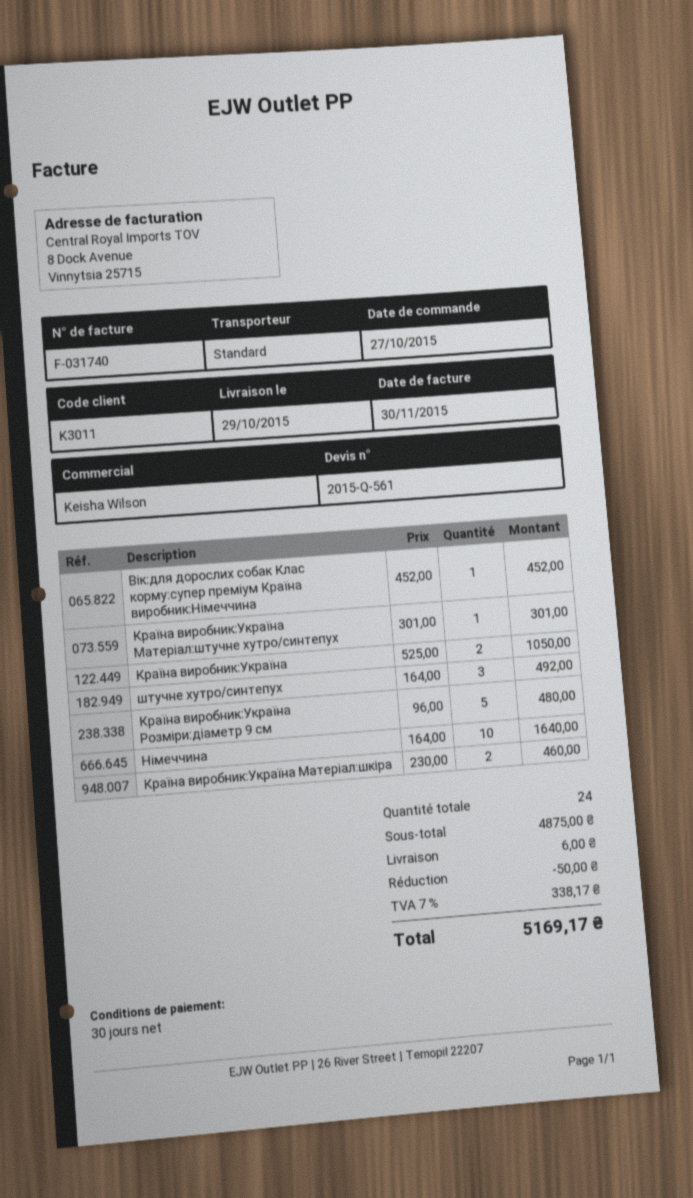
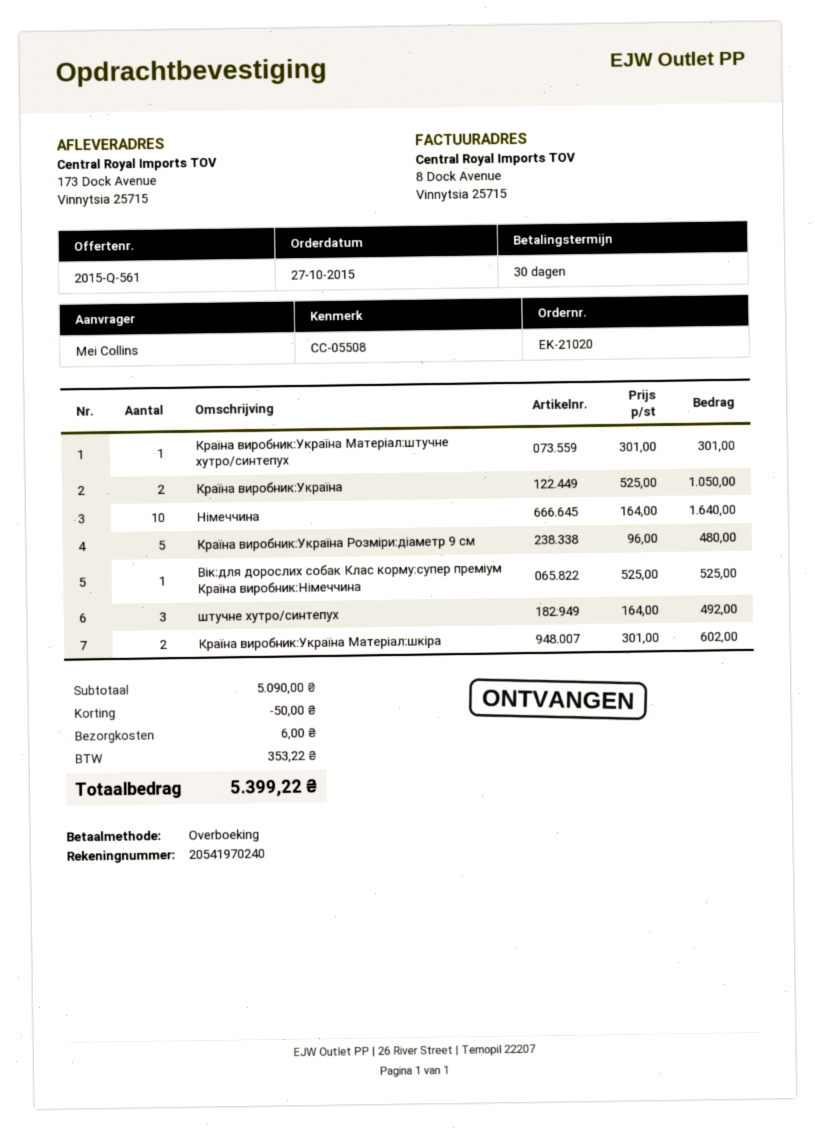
Вік:для дорослих собак Клас корму:супер преміум Країна виробник:Німеччина: 1 x 452.00 = 452.00 -> 1 x 525.00 = 525.00
Країна виробник:Україна Матеріал:шкіра: 2 x 230.00 = 460.00 -> 2 x 301.00 = 602.00
subtotal: 4875.00 -> 5090.00
tax: 338.17 -> 353.22
total: 5169.17 -> 5399.22

